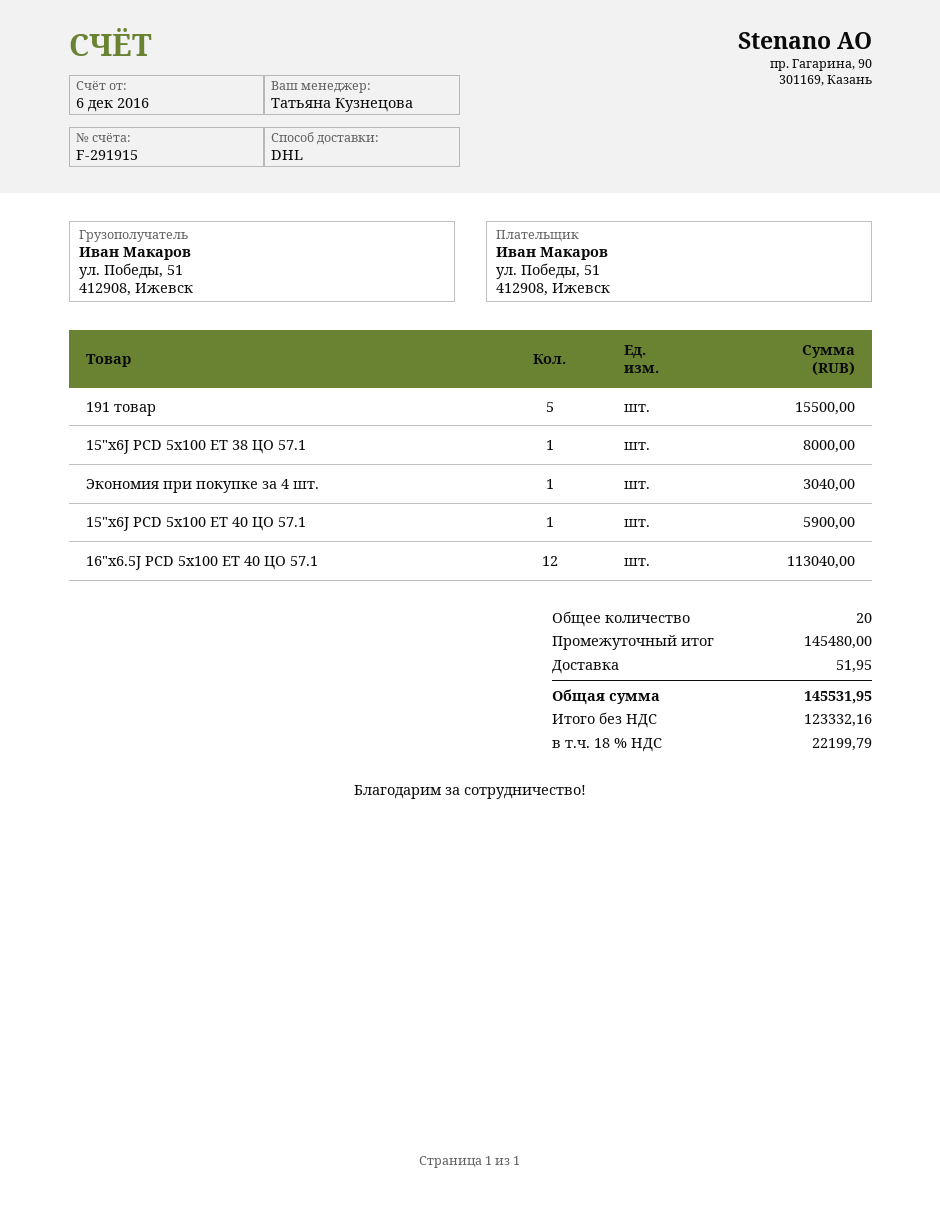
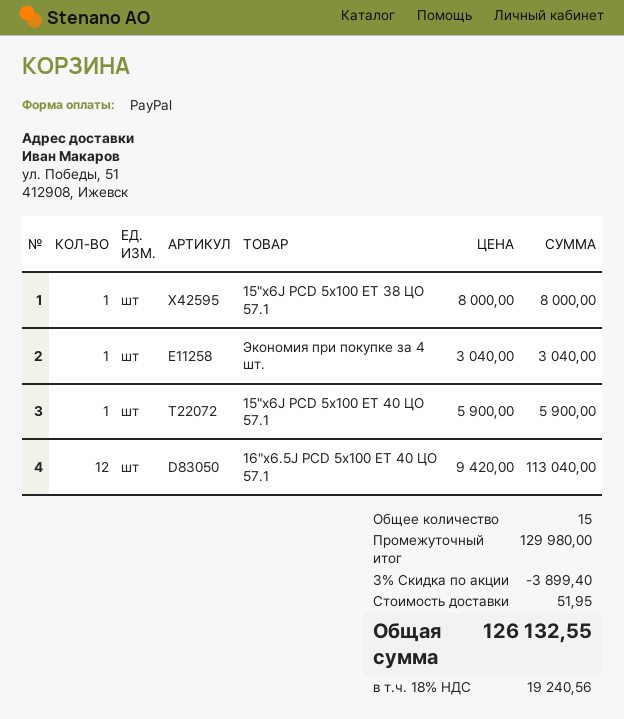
191 товар: 5 for 15500.00 -> none
total quantity: 20 -> 15
subtotal: 145480.00 -> 129980.00
discount: none -> 3% = 3899.40
tax: 18% = 22199.79 -> 18% = 19240.56
total: 145531.95 -> 126132.55

